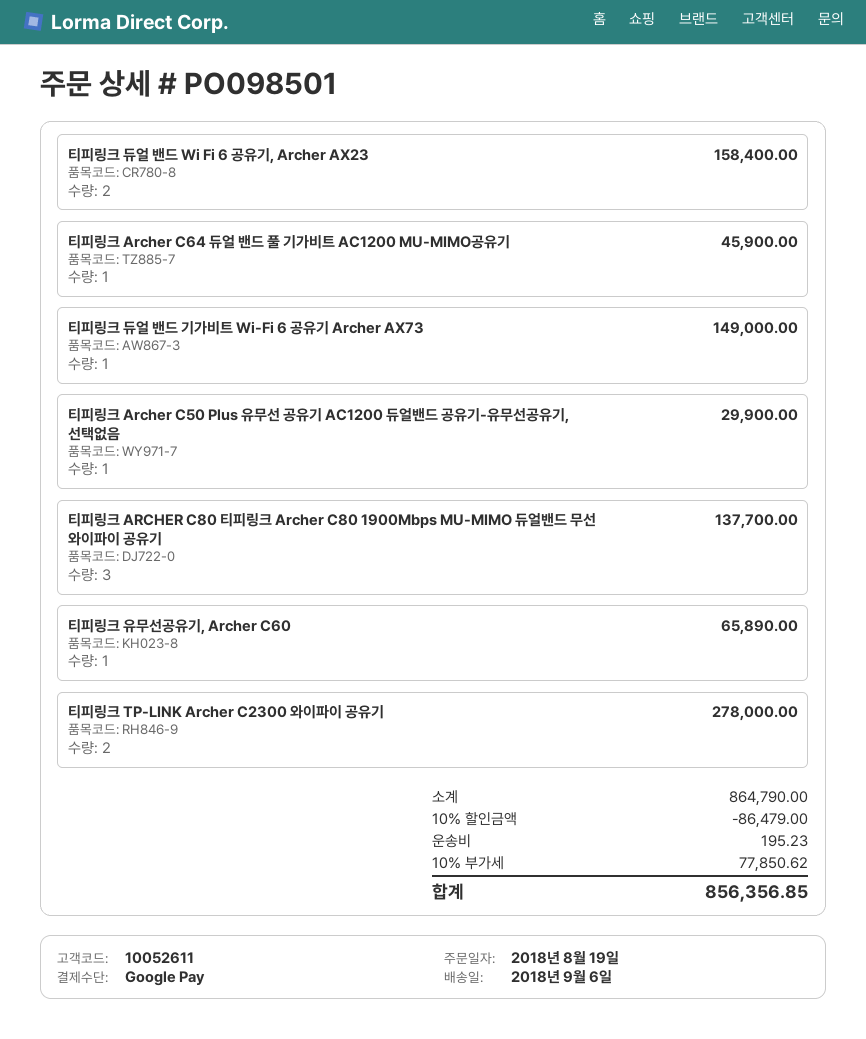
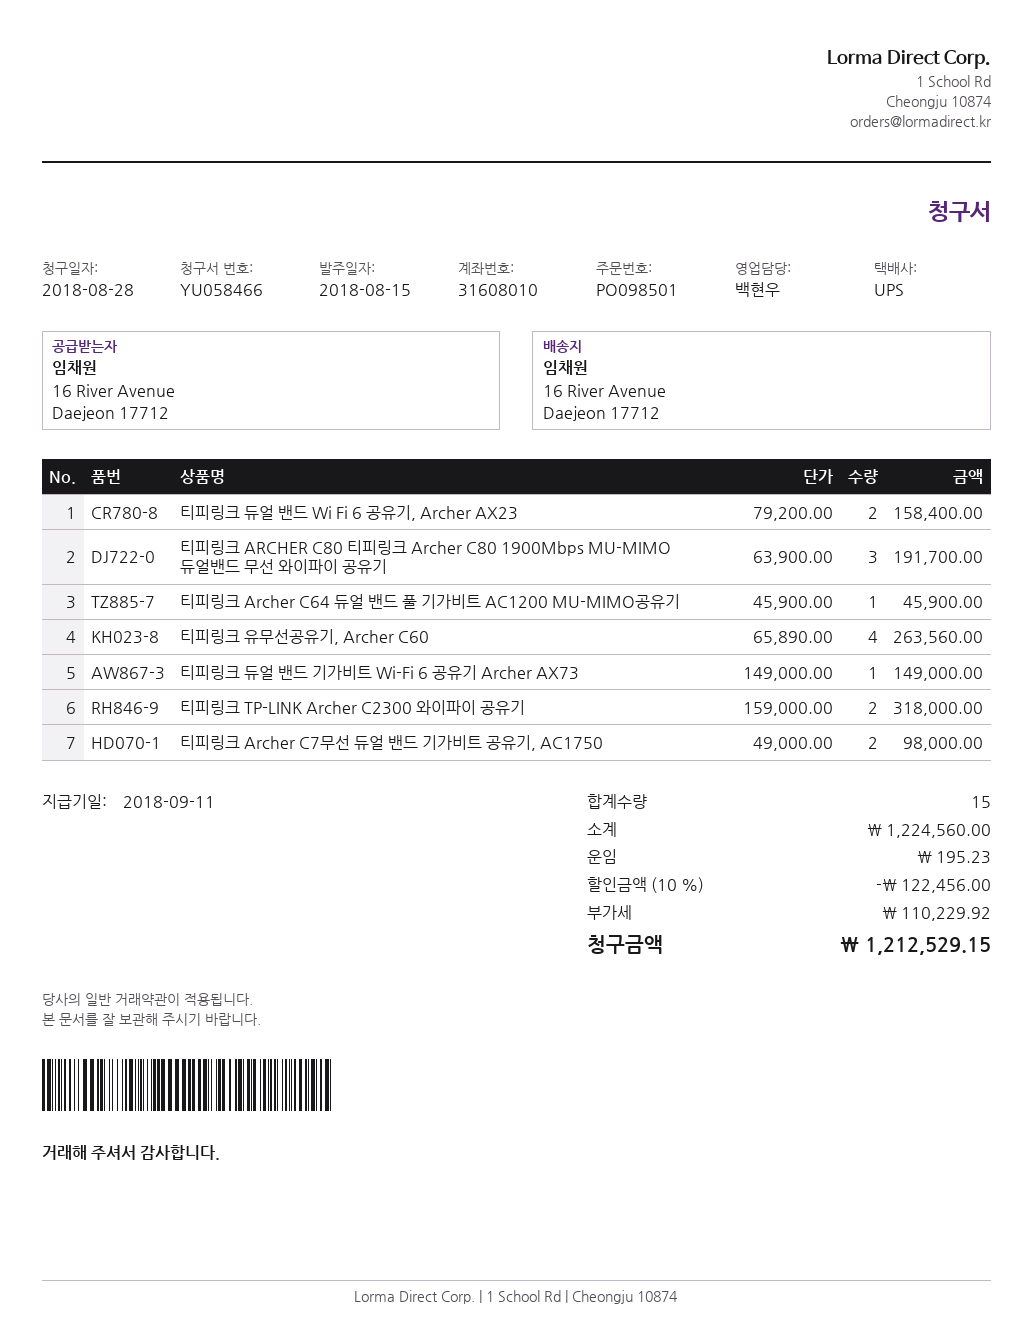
order date: 2018-08-19 -> 2018-08-15
티피링크 Archer C50 Plus 유무선 공유기 AC1200 듀얼밴드 공유기-유무선공유기, 선택없음: 1 for 29900.00 -> none
티피링크 ARCHER C80 티피링크 Archer C80 1900Mbps MU-MIMO 듀얼밴드 무선 와이파이 공유기: 3 for 137700.00 -> 3 for 191700.00
티피링크 유무선공유기, Archer C60: 1 for 65890.00 -> 4 for 263560.00
티피링크 TP-LINK Archer C2300 와이파이 공유기: 2 for 278000.00 -> 2 for 318000.00
티피링크 Archer C7무선 듀얼 밴드 기가비트 공유기, AC1750: none -> 2 for 98000.00
subtotal: 864790.00 -> 1224560.00
discount: 10% = 86479.00 -> 10% = 122456.00
tax: 77850.62 -> 110229.92
total: 856356.85 -> 1212529.15

